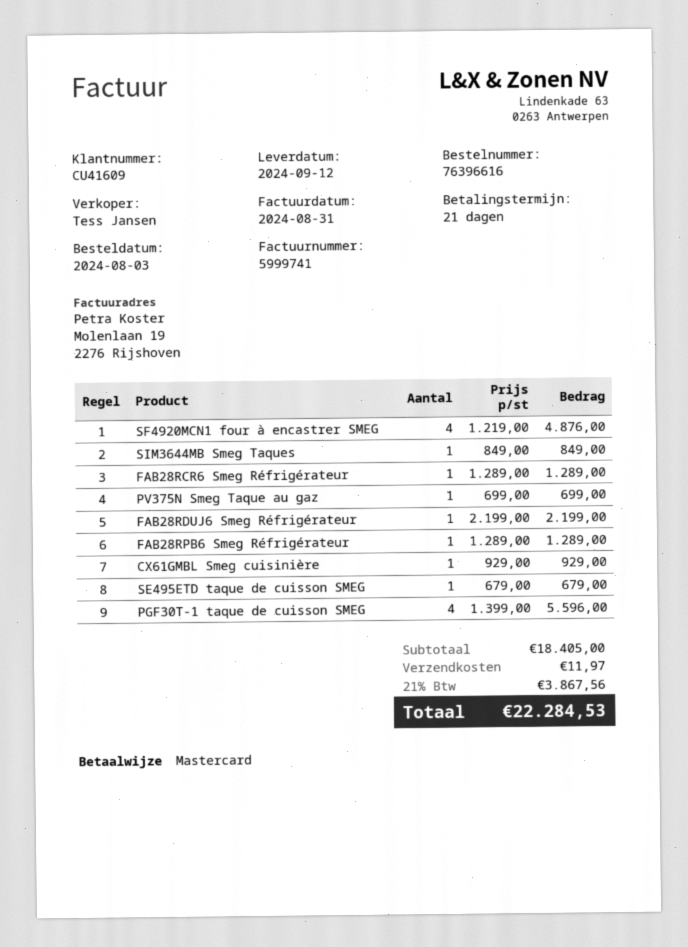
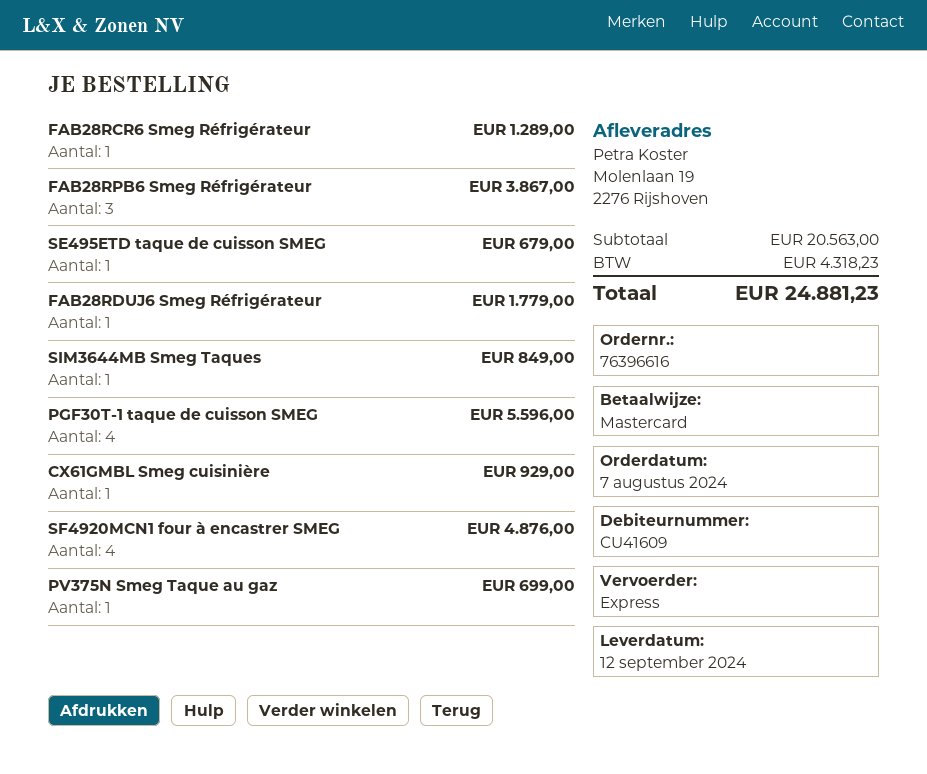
order date: 2024-08-03 -> 2024-08-07
FAB28RDUJ6 Smeg Réfrigérateur: 1 for 2199.00 -> 1 for 1779.00
FAB28RPB6 Smeg Réfrigérateur: 1 for 1289.00 -> 3 for 3867.00
subtotal: 18405.00 -> 20563.00
shipping: 11.97 -> none
tax: 3867.56 -> 4318.23
total: 22284.53 -> 24881.23

